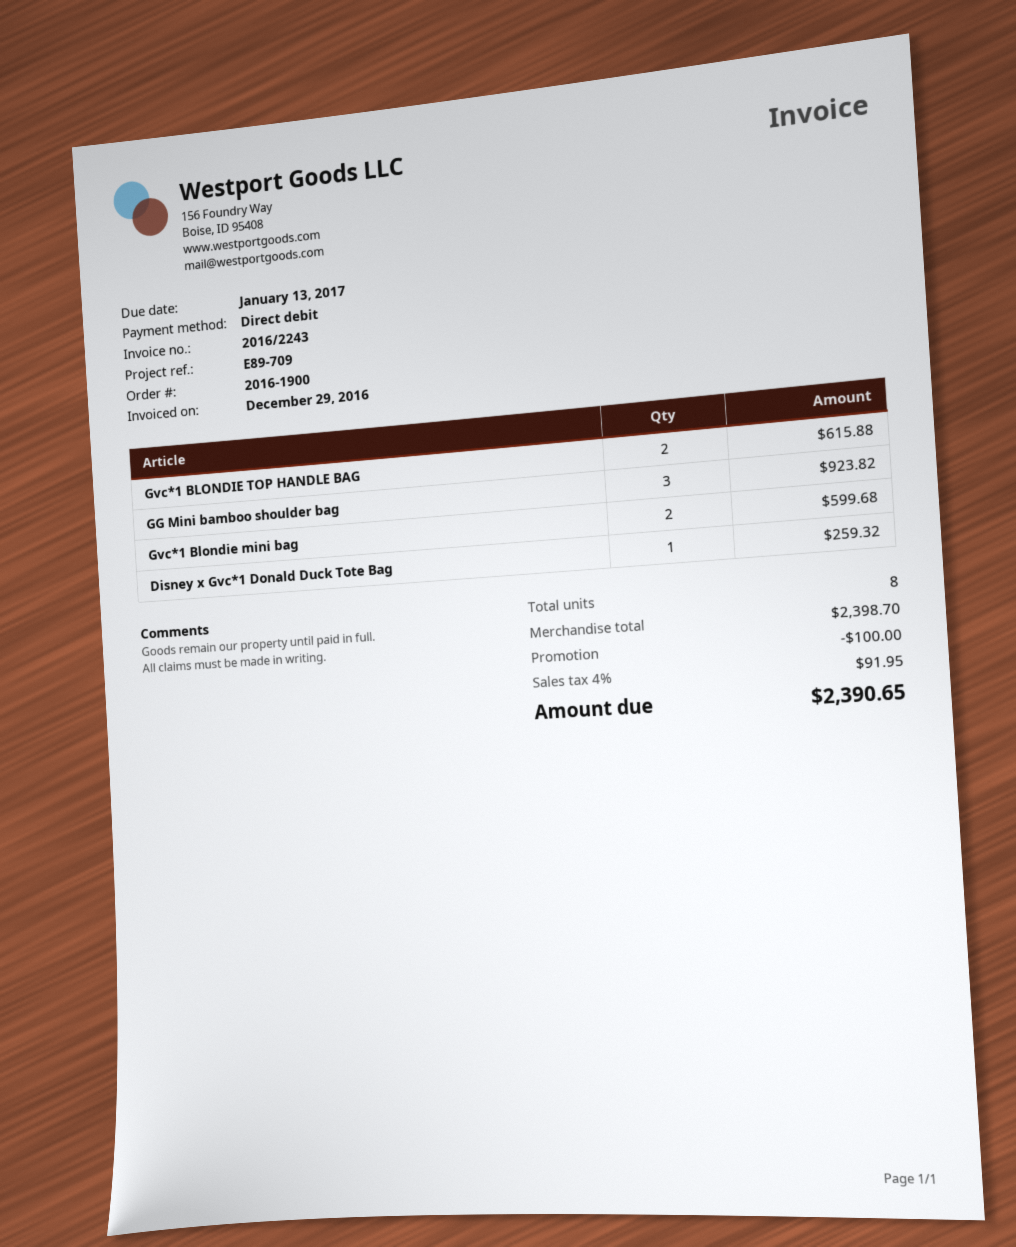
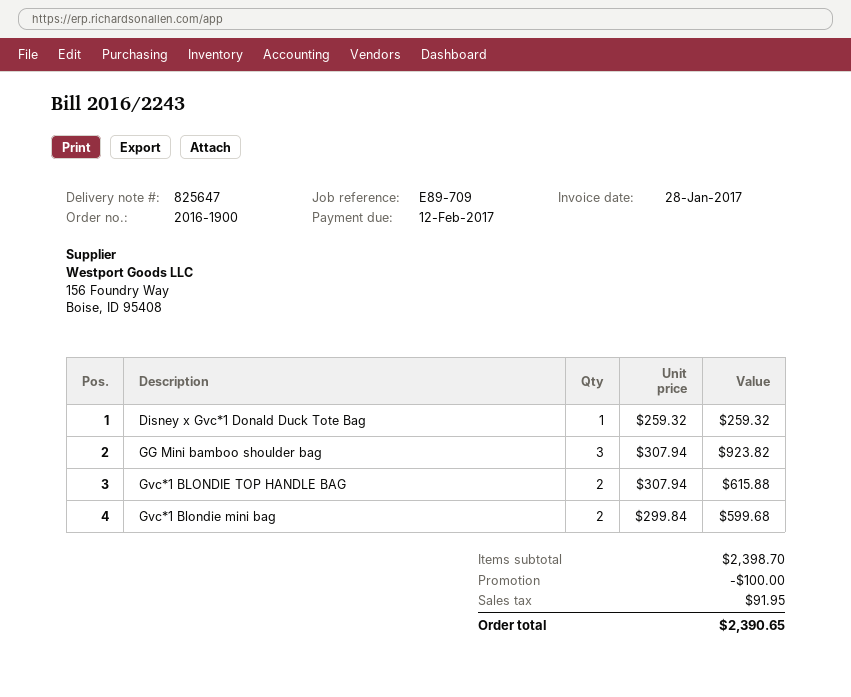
invoice date: 2016-12-29 -> 2017-01-28
due date: 2017-01-13 -> 2017-02-12

